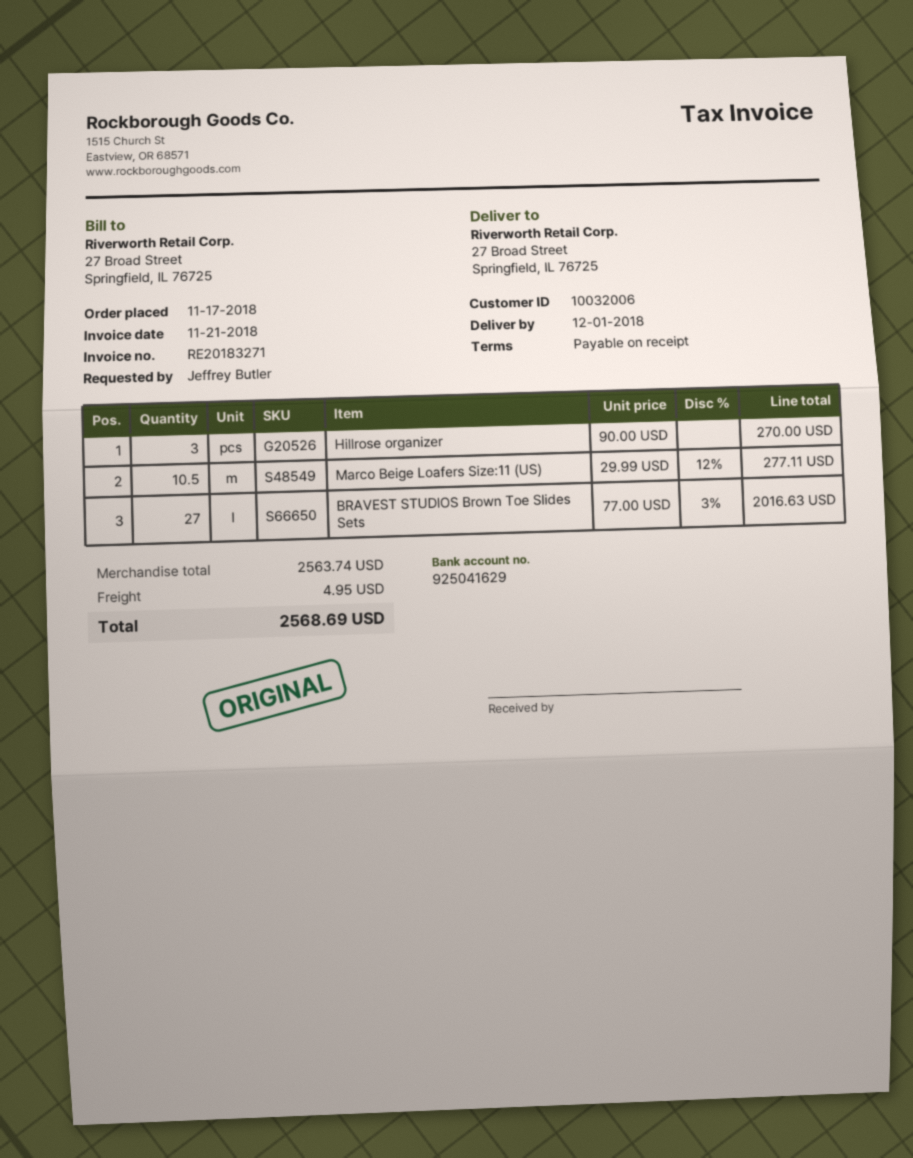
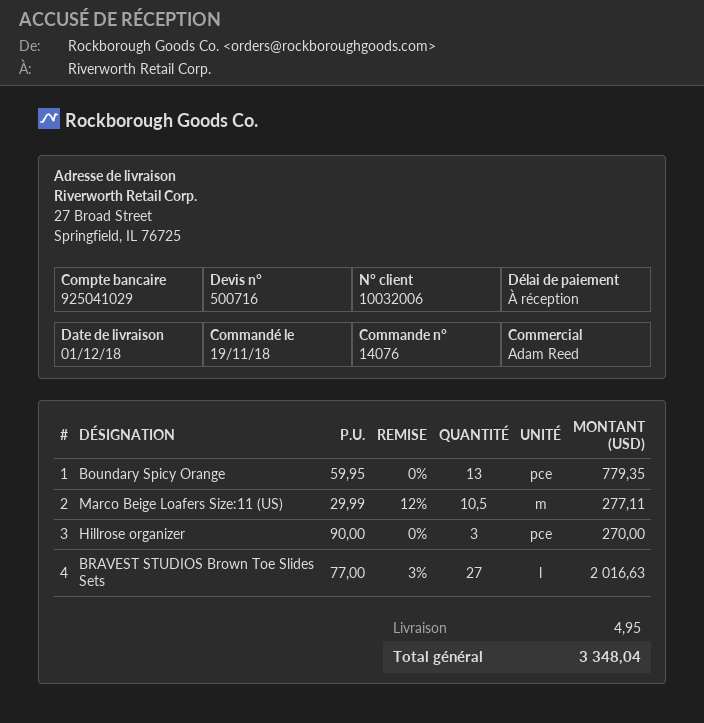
order date: 2018-11-17 -> 2018-11-19
bank account: 925041629 -> 925041029
Boundary Spicy Orange: none -> 13 x 59.95 = 779.35
total: 2568.69 -> 3348.04

